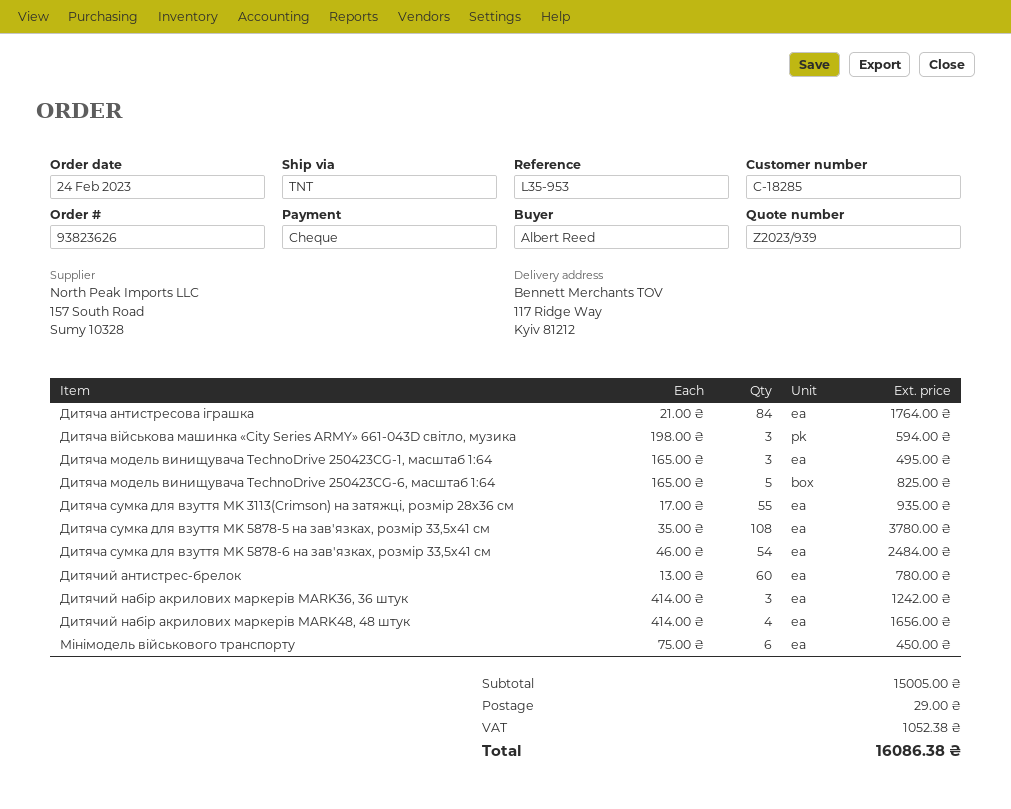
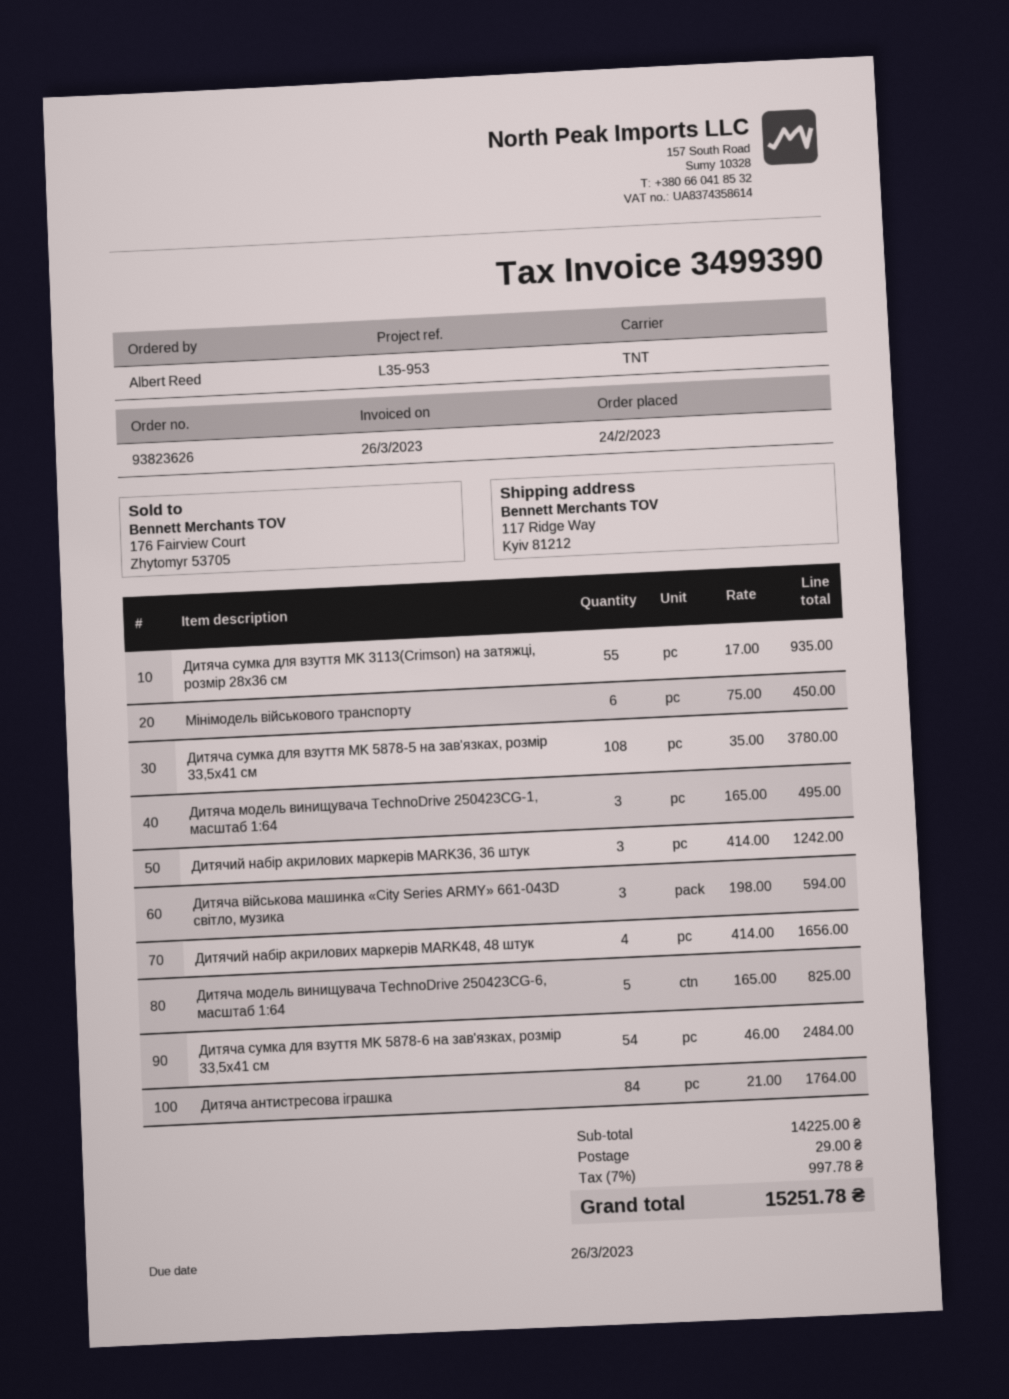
Дитячий антистрес-брелок: 60 x 13.00 = 780.00 -> none
subtotal: 15005.00 -> 14225.00
tax: 1052.38 -> 997.78
total: 16086.38 -> 15251.78

